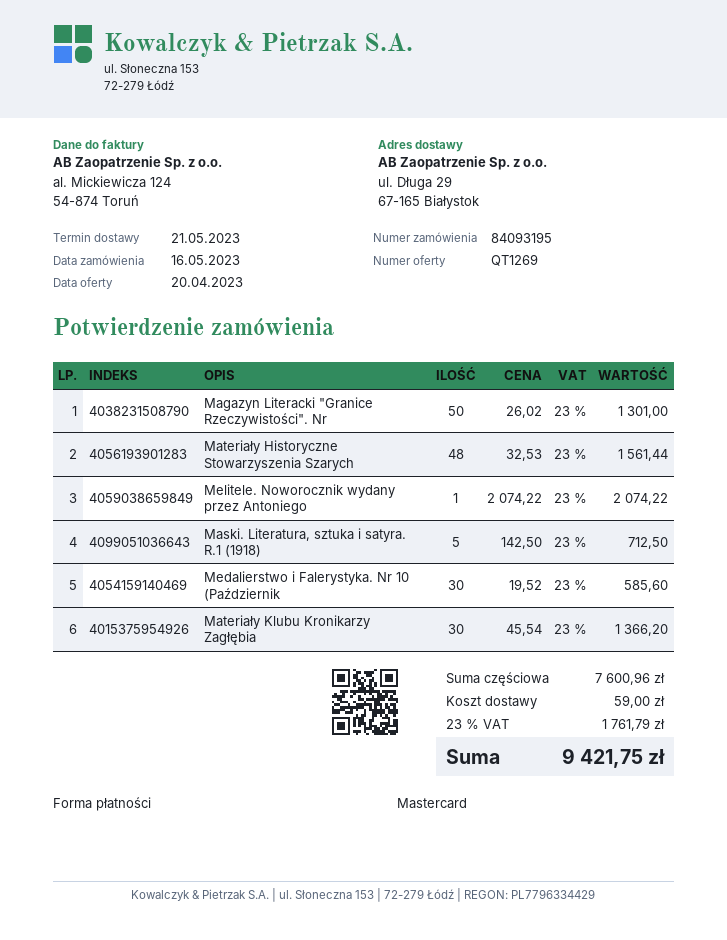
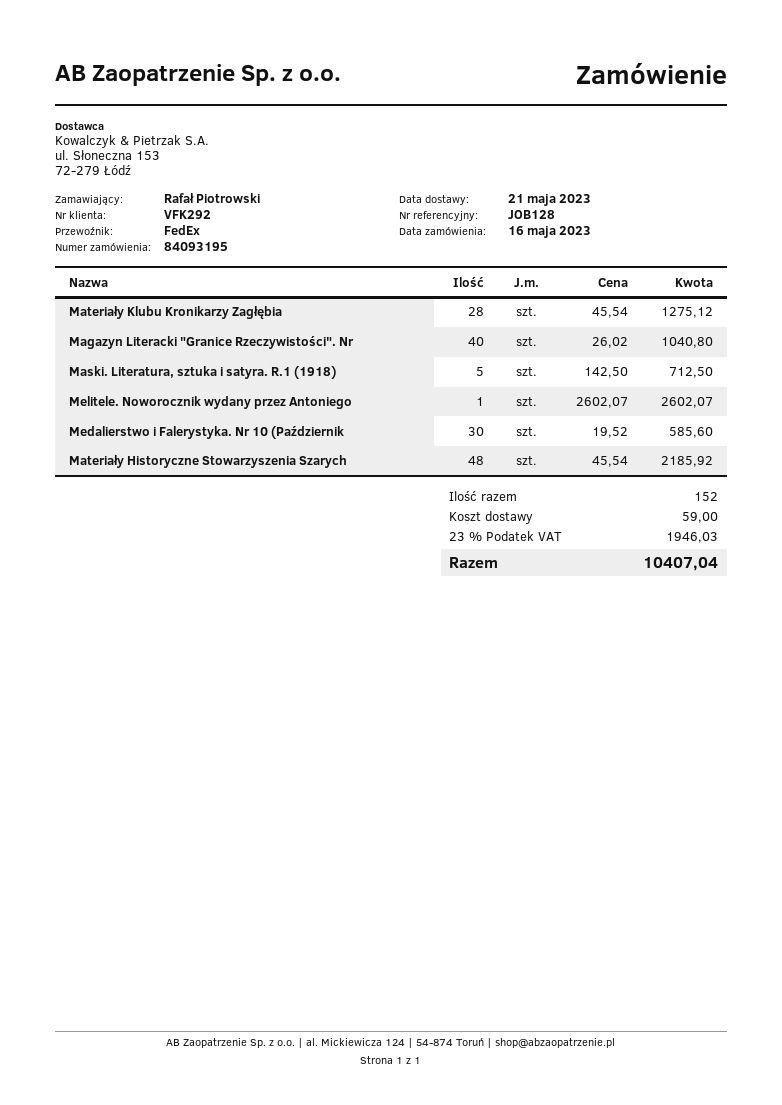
Magazyn Literacki "Granice Rzeczywistości". Nr: 50 x 26.02 = 1301.00 -> 40 x 26.02 = 1040.80
Materiały Historyczne Stowarzyszenia Szarych: 48 x 32.53 = 1561.44 -> 48 x 45.54 = 2185.92
Melitele. Noworocznik wydany przez Antoniego: 1 x 2074.22 = 2074.22 -> 1 x 2602.07 = 2602.07
Materiały Klubu Kronikarzy Zagłębia: 30 x 45.54 = 1366.20 -> 28 x 45.54 = 1275.12
tax: 23% = 1761.79 -> 23% = 1946.03
total: 9421.75 -> 10407.04

